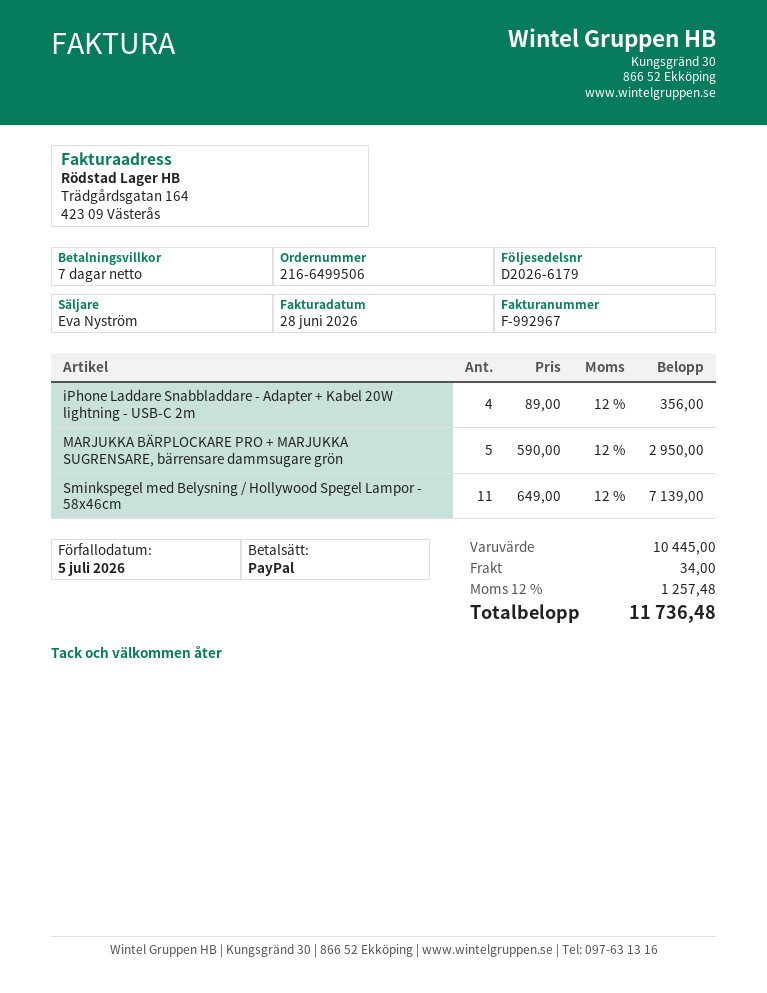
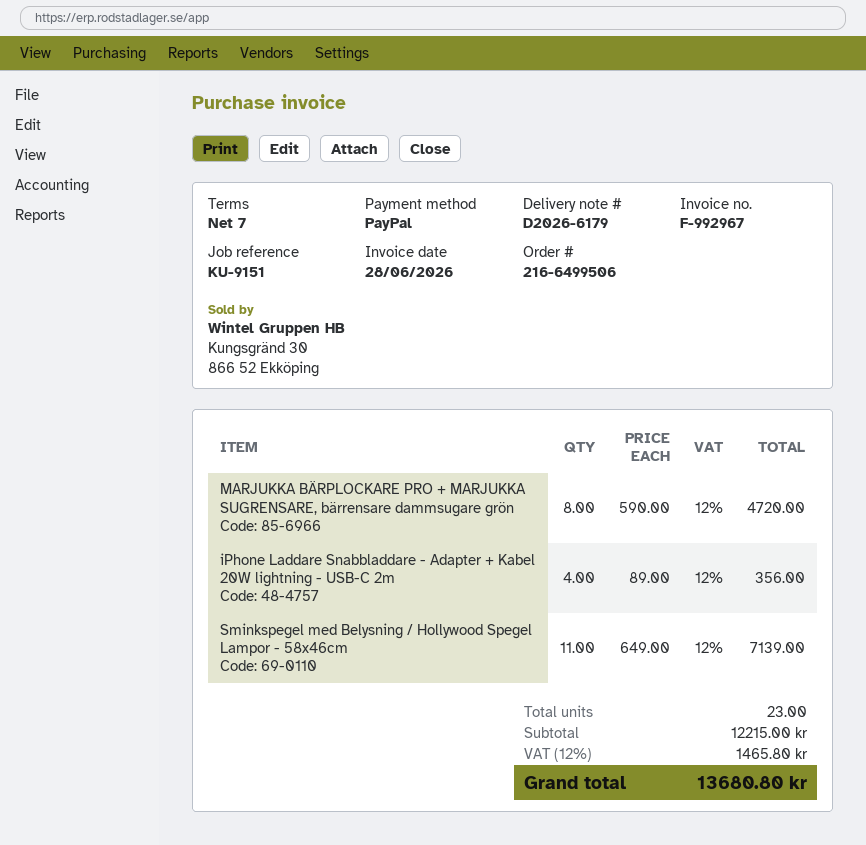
MARJUKKA BÄRPLOCKARE PRO + MARJUKKA SUGRENSARE, bärrensare dammsugare grön: 5 x 590.00 = 2950.00 -> 8 x 590.00 = 4720.00
subtotal: 10445.00 -> 12215.00
shipping: 34.00 -> none
tax: 12% = 1257.48 -> 12% = 1465.80
total: 11736.48 -> 13680.80

